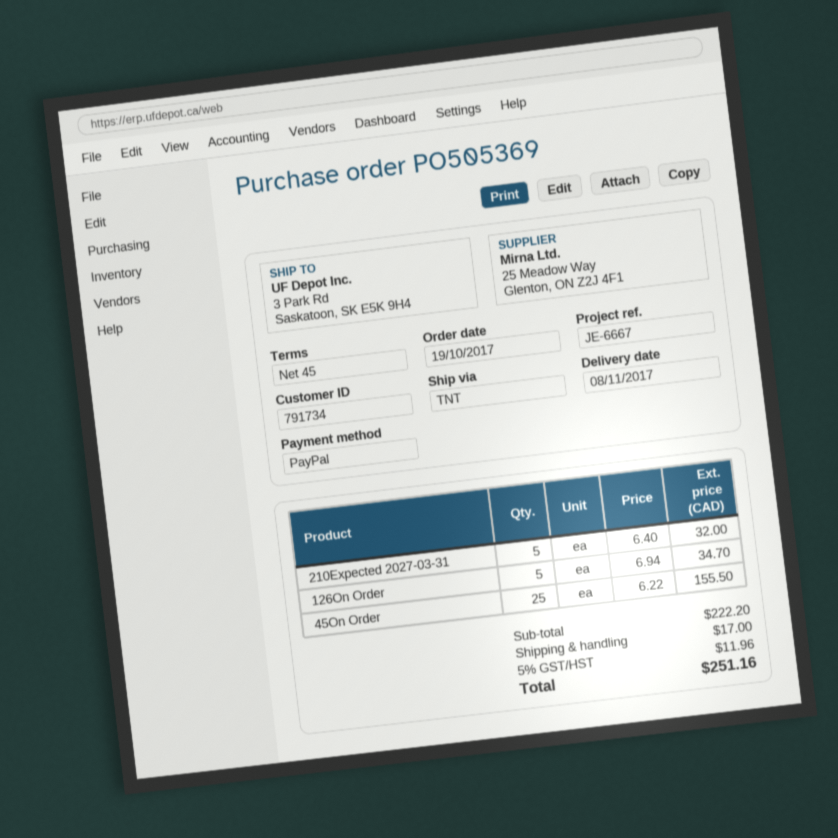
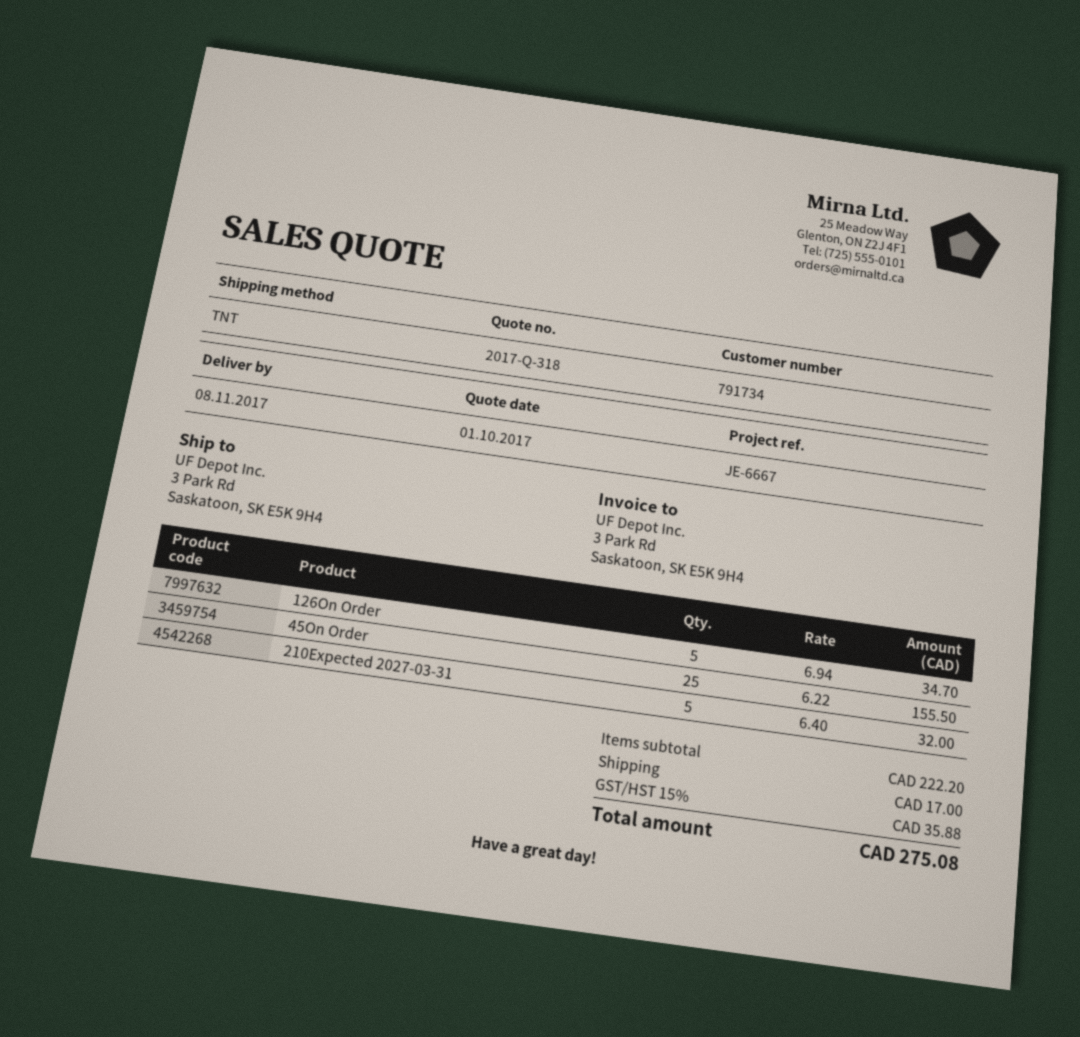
tax: 5% = 11.96 -> 15% = 35.88
total: 251.16 -> 275.08

